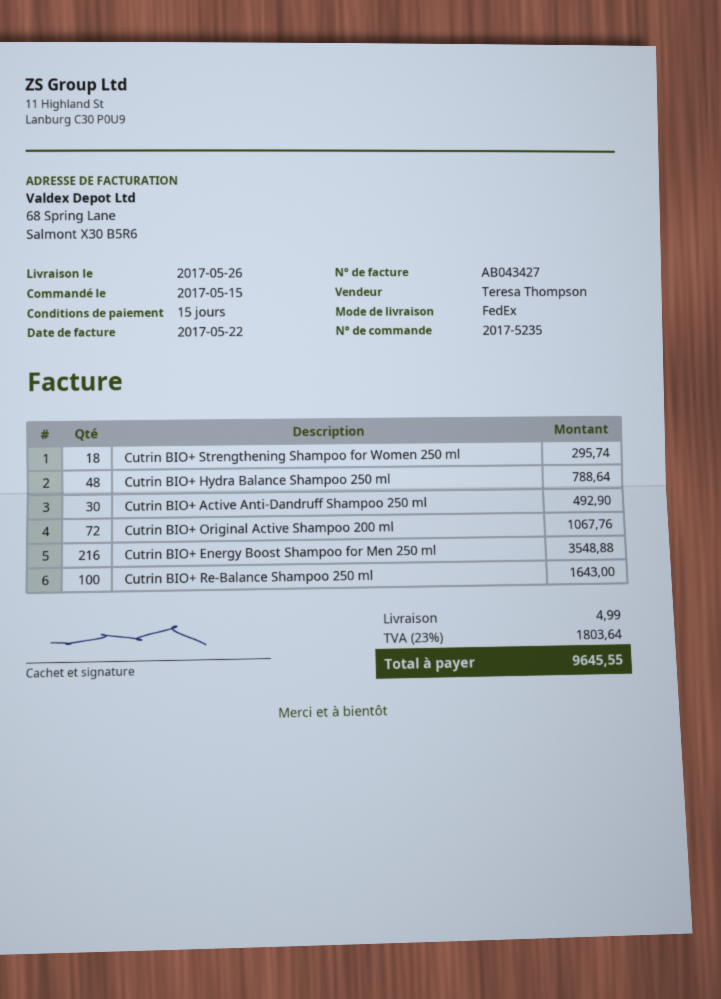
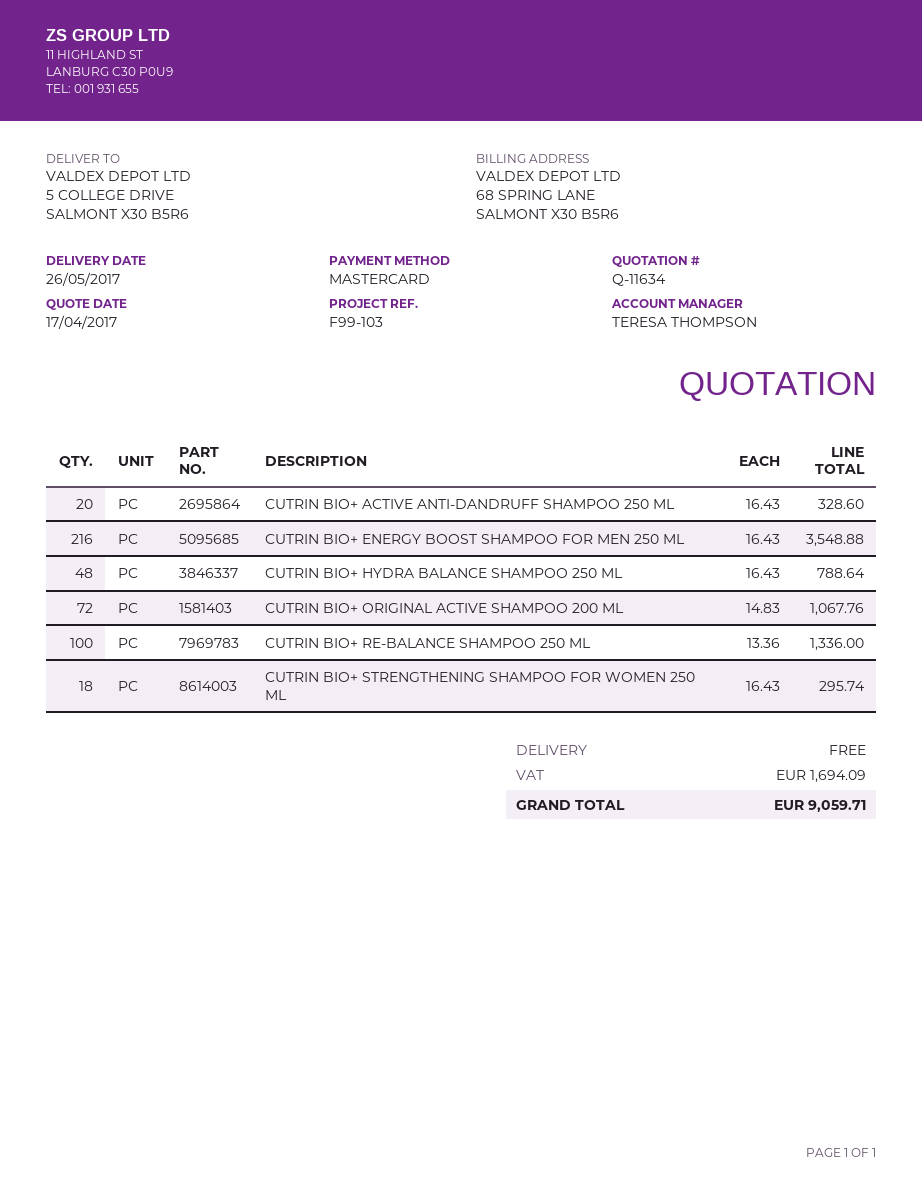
Cutrin BIO+ Active Anti-Dandruff Shampoo 250 ml: 30 for 492.90 -> 20 for 328.60
Cutrin BIO+ Re-Balance Shampoo 250 ml: 100 for 1643.00 -> 100 for 1336.00
shipping: 4.99 -> 0.00
tax: 1803.64 -> 1694.09
total: 9645.55 -> 9059.71

